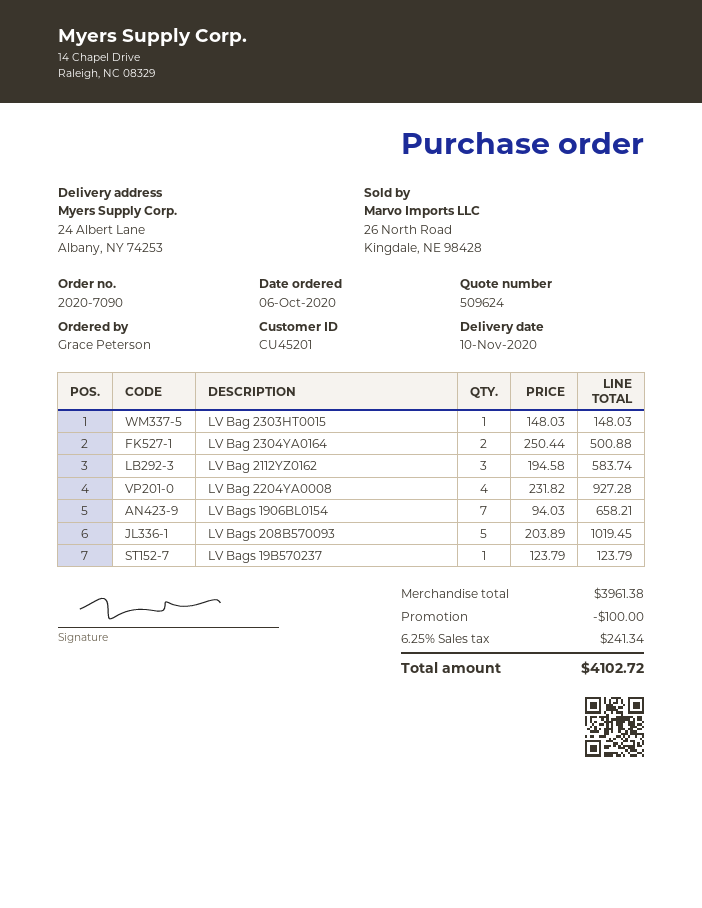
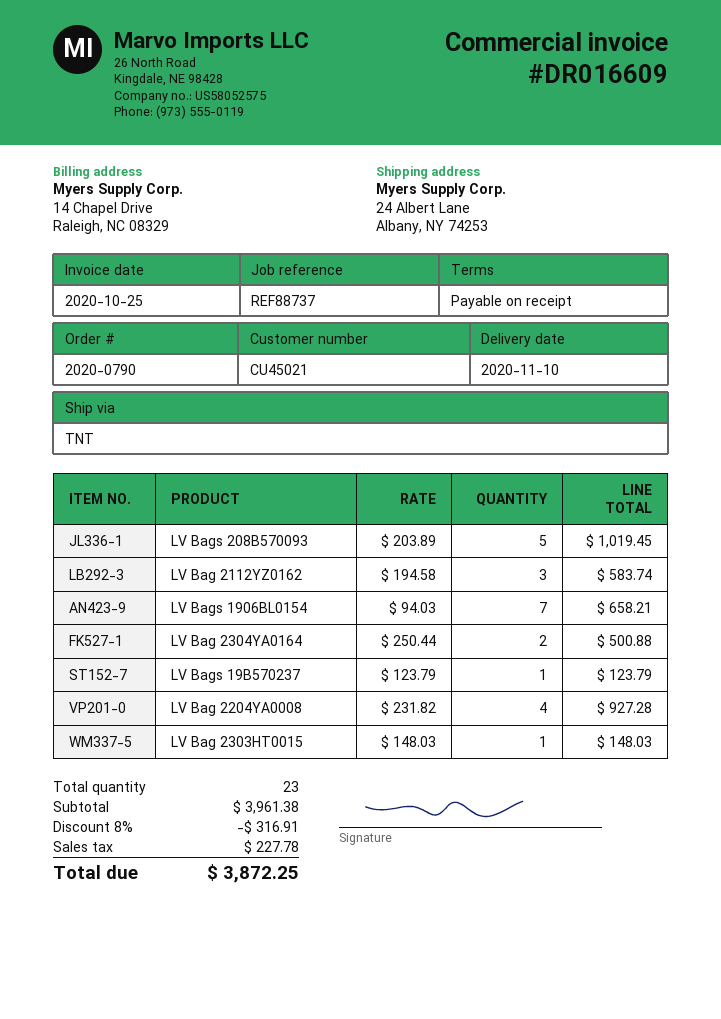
order number: 2020-7090 -> 2020-0790
customer number: CU45201 -> CU45021
discount: 100.00 -> 316.91
tax: 241.34 -> 227.78
total: 4102.72 -> 3872.25

